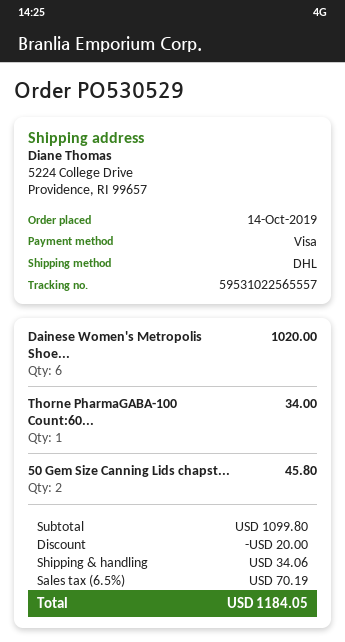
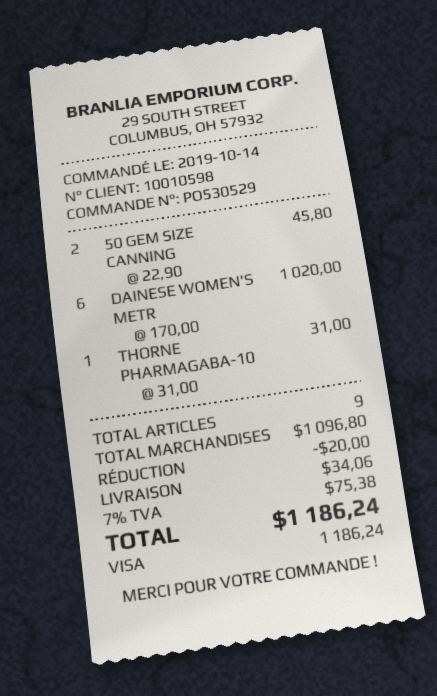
Thorne PharmaGABA-100 Count:60...: 1 for 34.00 -> 1 for 31.00
subtotal: 1099.80 -> 1096.80
tax: 6.5% = 70.19 -> 7% = 75.38
total: 1184.05 -> 1186.24

